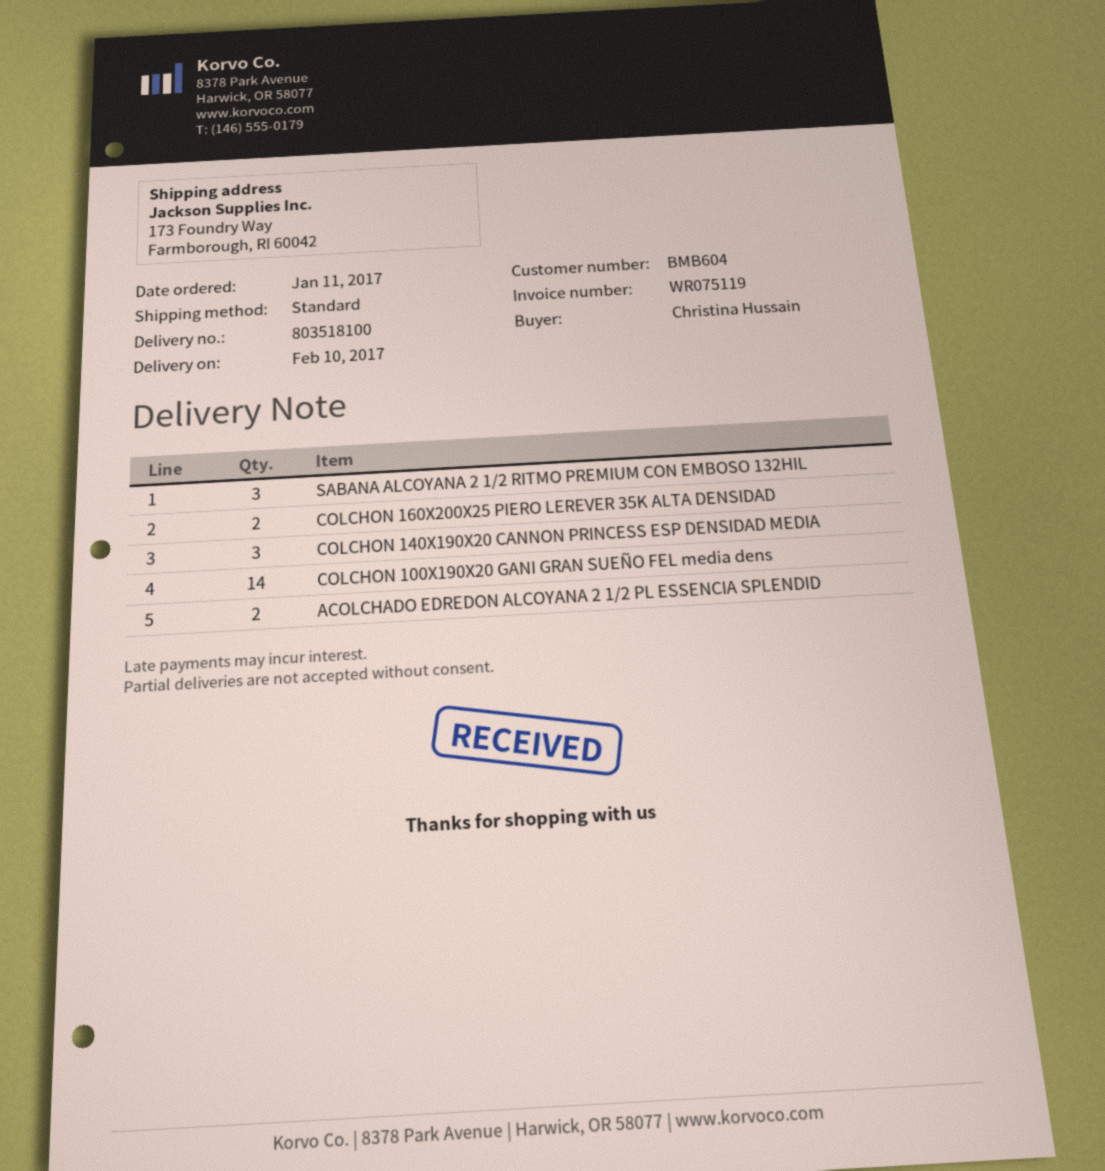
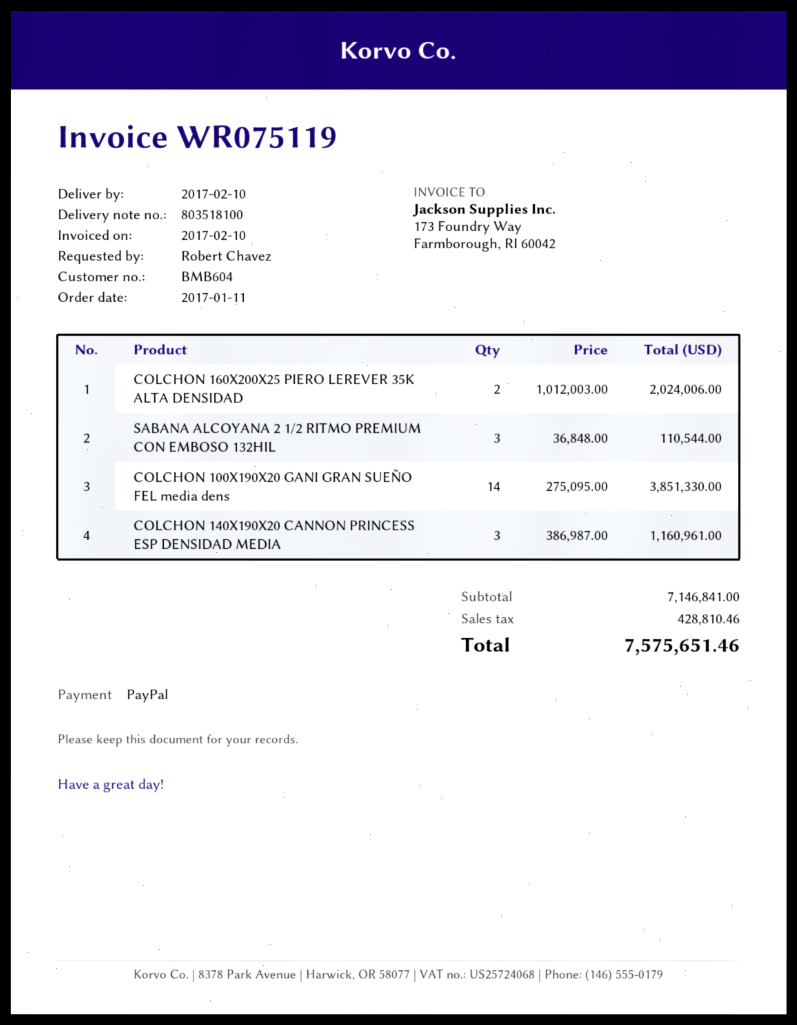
ordered by: Christina Hussain -> Robert Chavez
ACOLCHADO EDREDON ALCOYANA 2 1/2 PL ESSENCIA SPLENDID: 2 -> none

